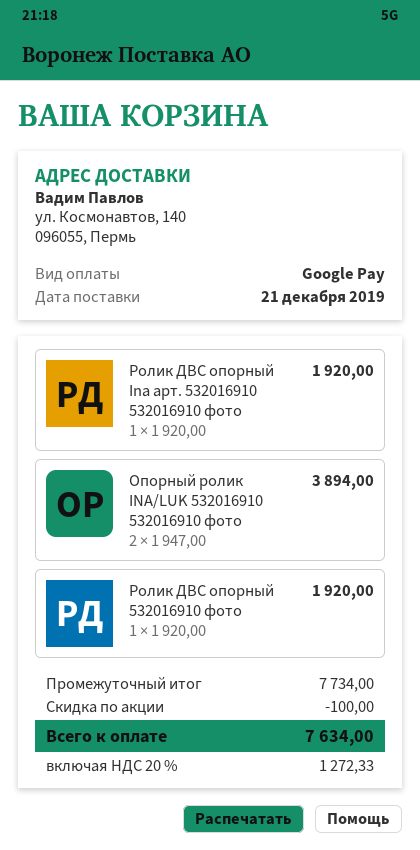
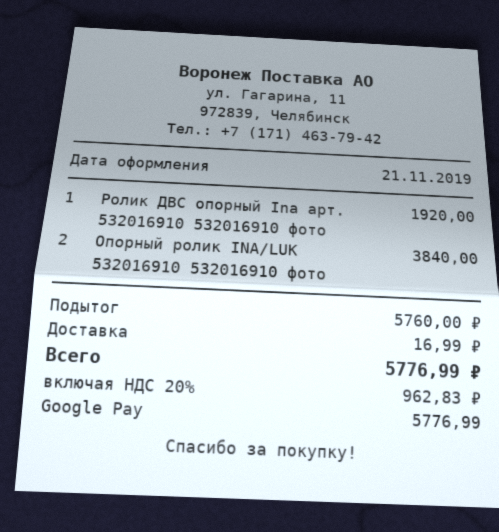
Опорный ролик INA/LUK 532016910 532016910 фото: 2 for 3894.00 -> 2 for 3840.00
Ролик ДВС опорный 532016910 фото: 1 for 1920.00 -> none
subtotal: 7734.00 -> 5760.00
discount: 100.00 -> none
shipping: none -> 16.99
tax: 20% = 1272.33 -> 20% = 962.83
total: 7634.00 -> 5776.99

